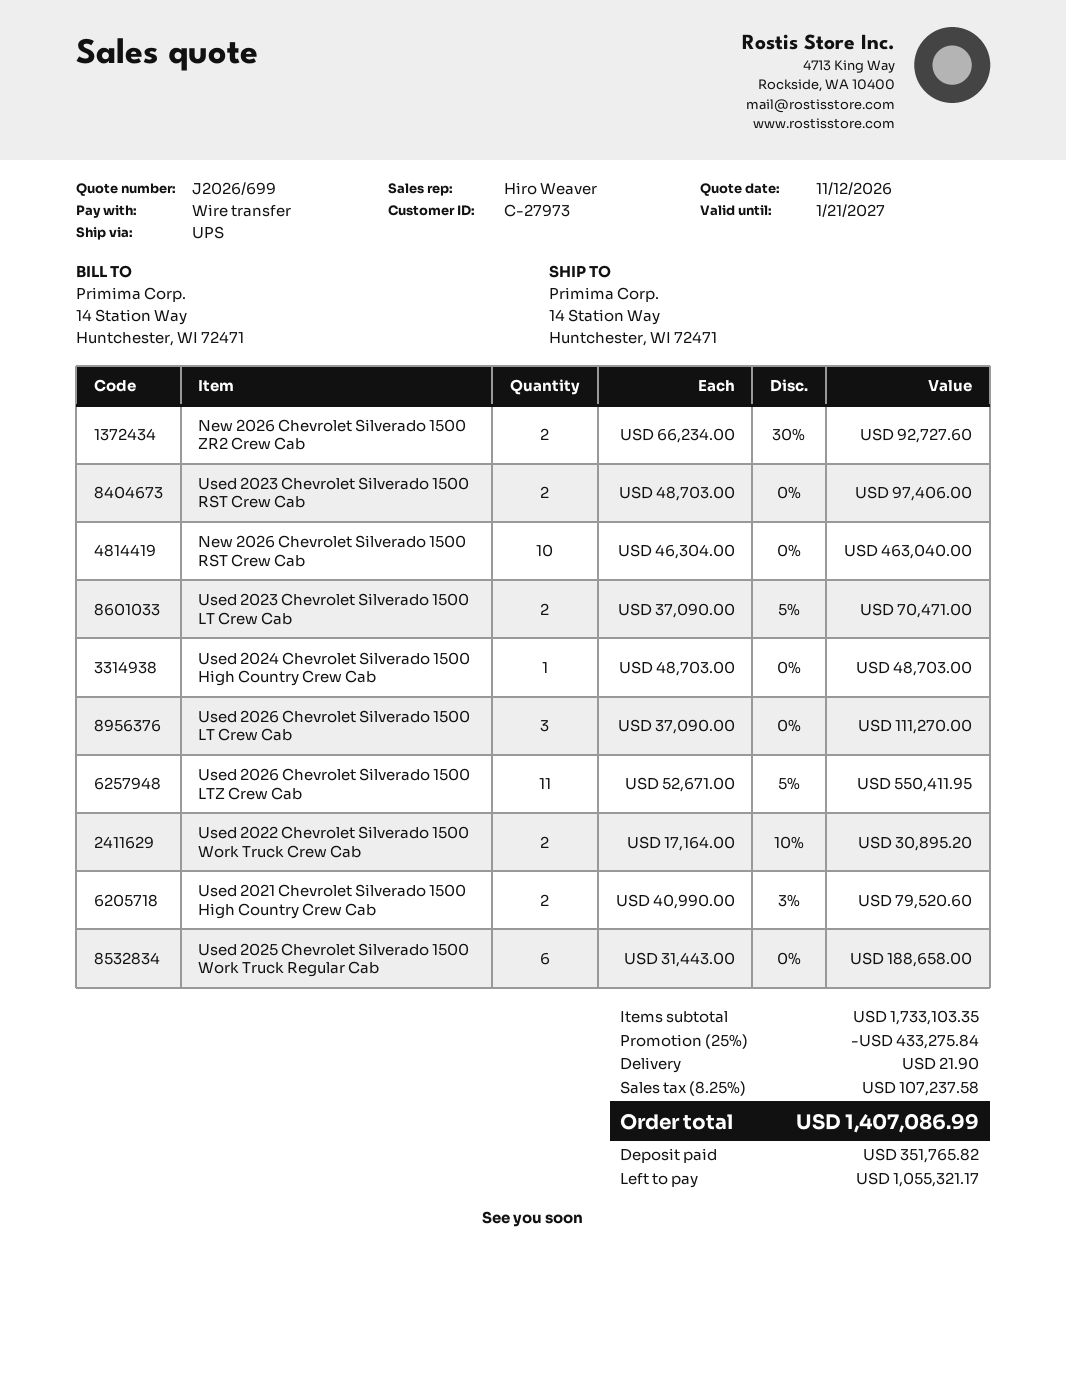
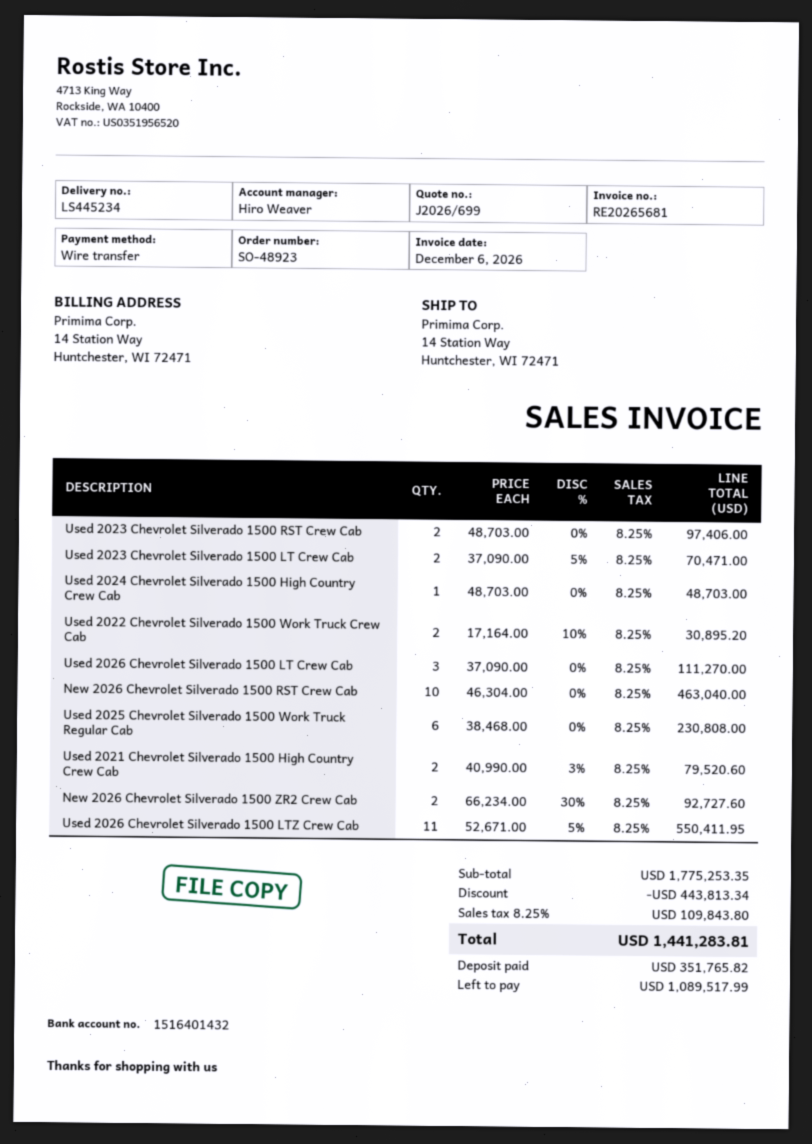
Used 2025 Chevrolet Silverado 1500 Work Truck Regular Cab: 6 x 31443.00 = 188658.00 -> 6 x 38468.00 = 230808.00
subtotal: 1733103.35 -> 1775253.35
discount: 433275.84 -> 443813.34
shipping: 21.90 -> none
tax: 8.25% = 107237.58 -> 8.25% = 109843.80
total: 1407086.99 -> 1441283.81
balance: 1055321.17 -> 1089517.99

